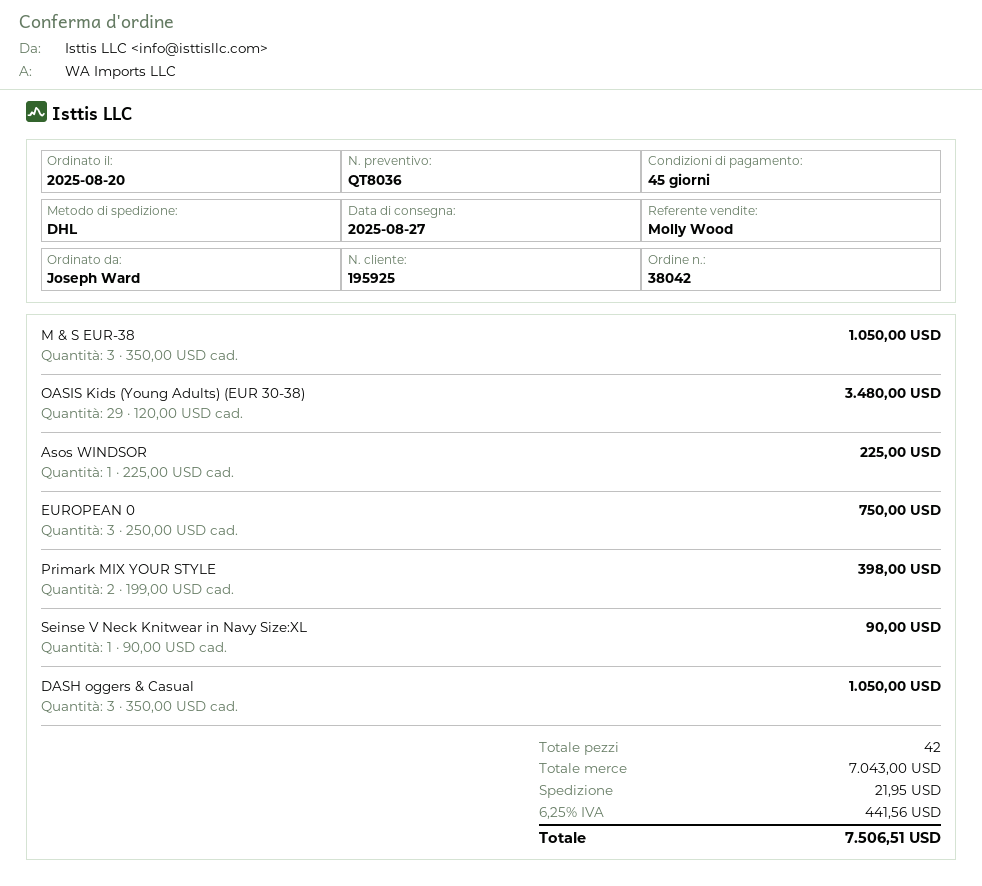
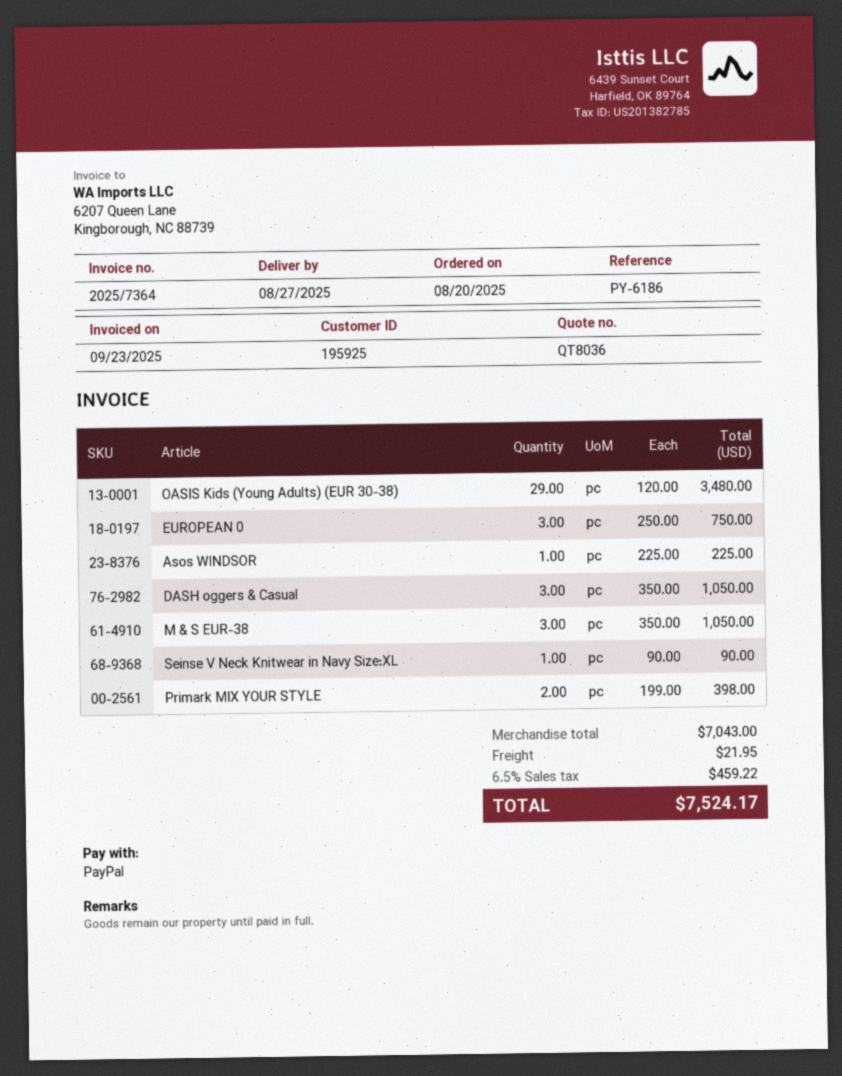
tax: 6.25% = 441.56 -> 6.5% = 459.22
total: 7506.51 -> 7524.17

